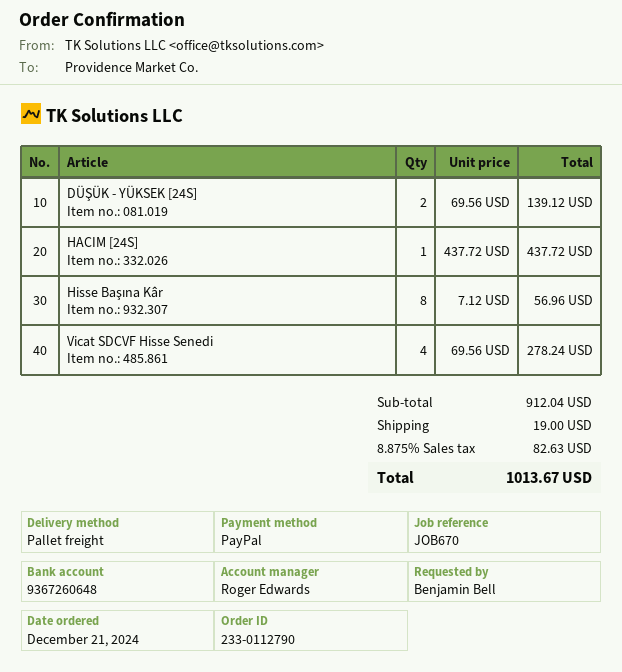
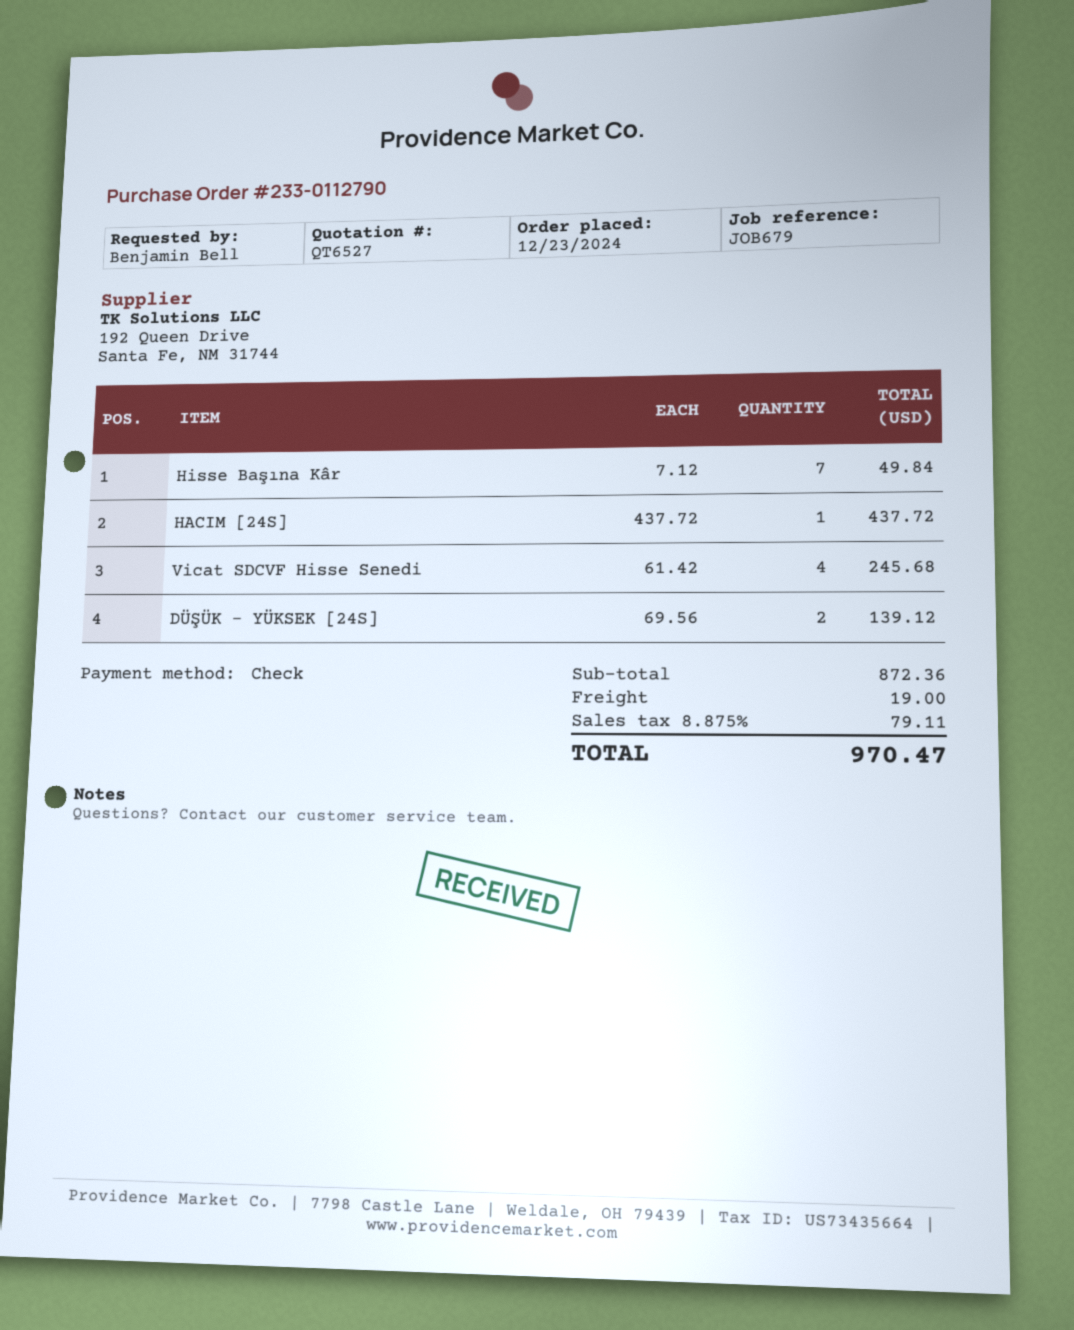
order date: 2024-12-21 -> 2024-12-23
reference: JOB670 -> JOB679
payment method: PayPal -> cheque
Hisse Başına Kâr: 8 x 7.12 = 56.96 -> 7 x 7.12 = 49.84
Vicat SDCVF Hisse Senedi: 4 x 69.56 = 278.24 -> 4 x 61.42 = 245.68
subtotal: 912.04 -> 872.36
tax: 8.875% = 82.63 -> 8.875% = 79.11
total: 1013.67 -> 970.47

